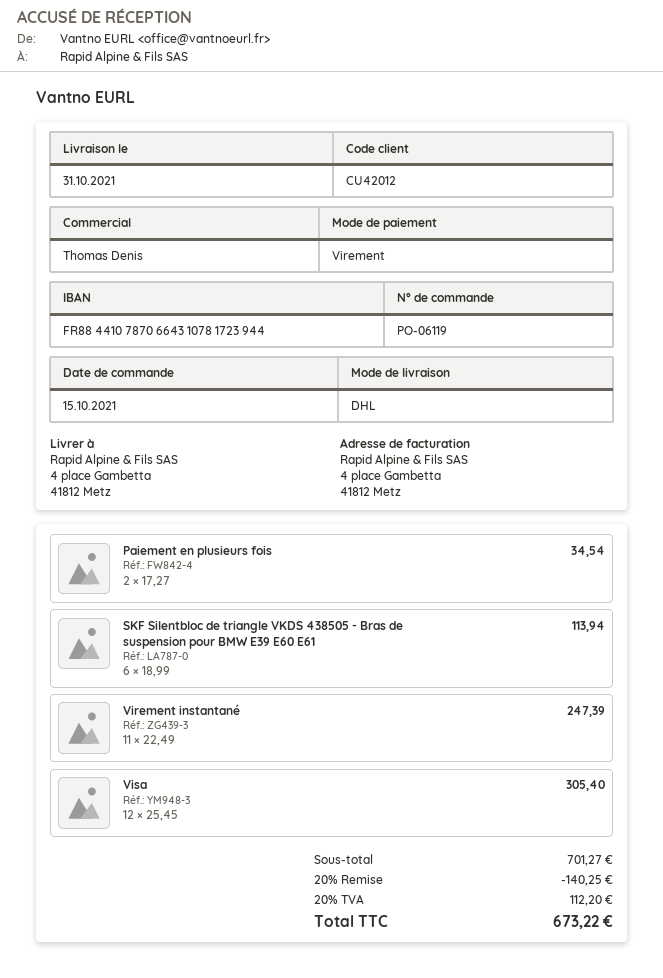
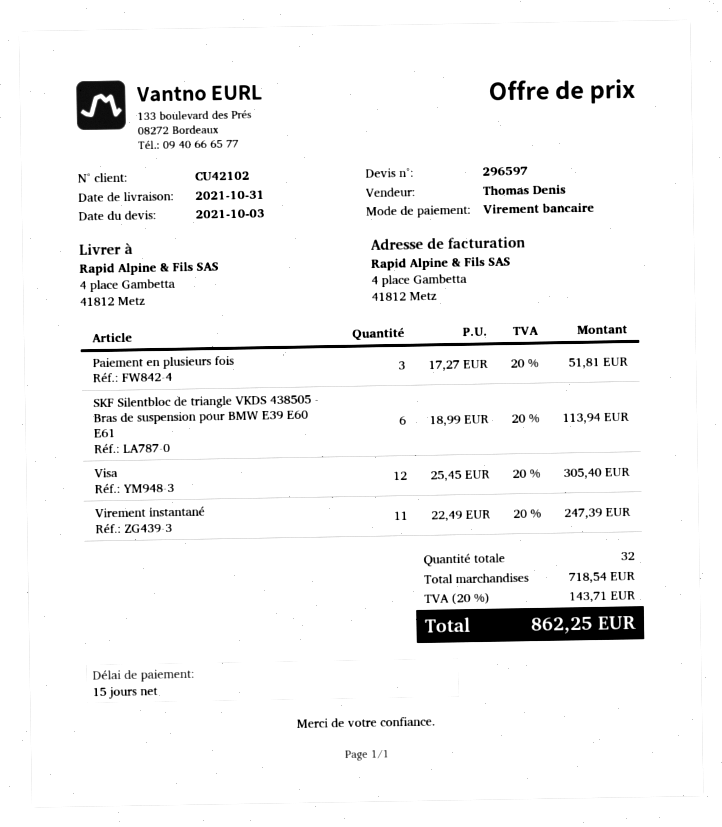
customer number: CU42012 -> CU42102
Paiement en plusieurs fois: 2 x 17.27 = 34.54 -> 3 x 17.27 = 51.81
subtotal: 701.27 -> 718.54
discount: 20% = 140.25 -> none
tax: 20% = 112.20 -> 20% = 143.71
total: 673.22 -> 862.25

